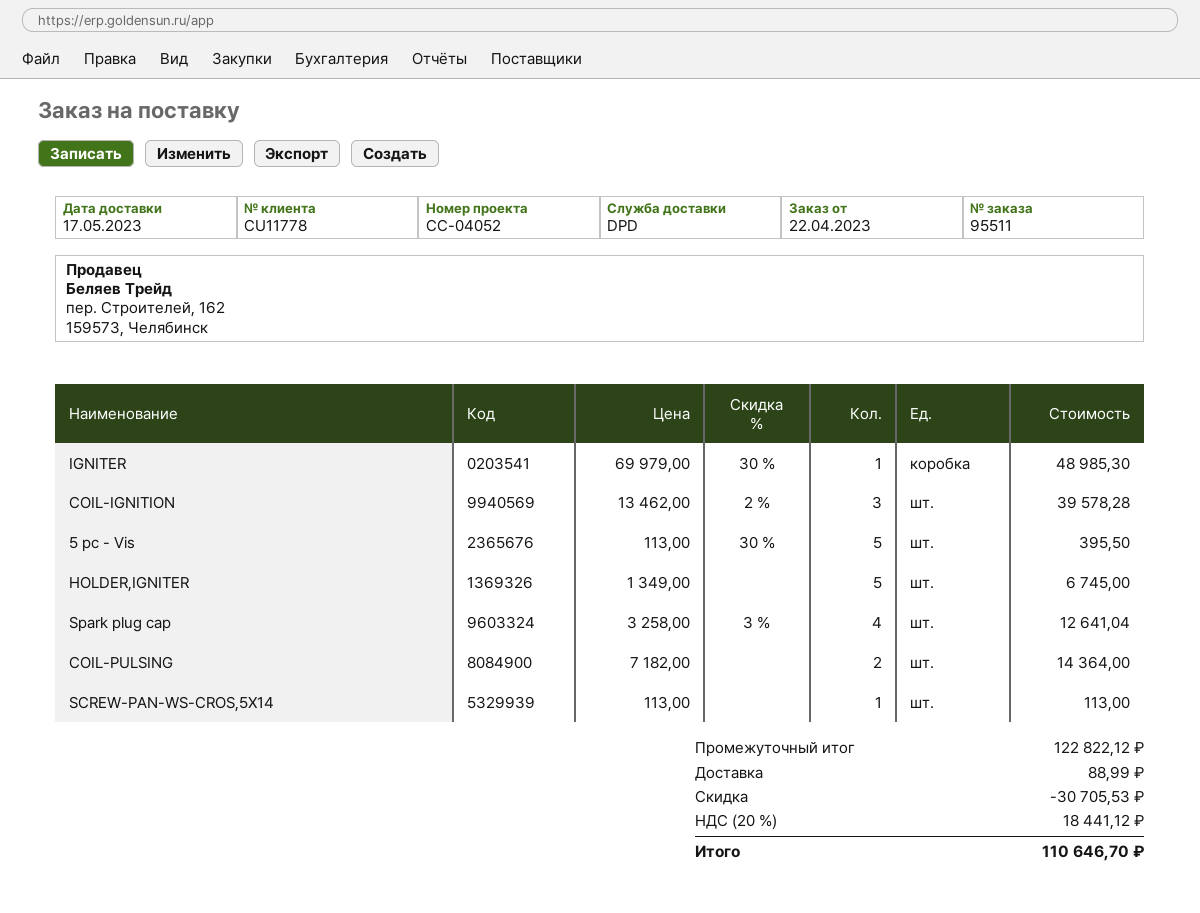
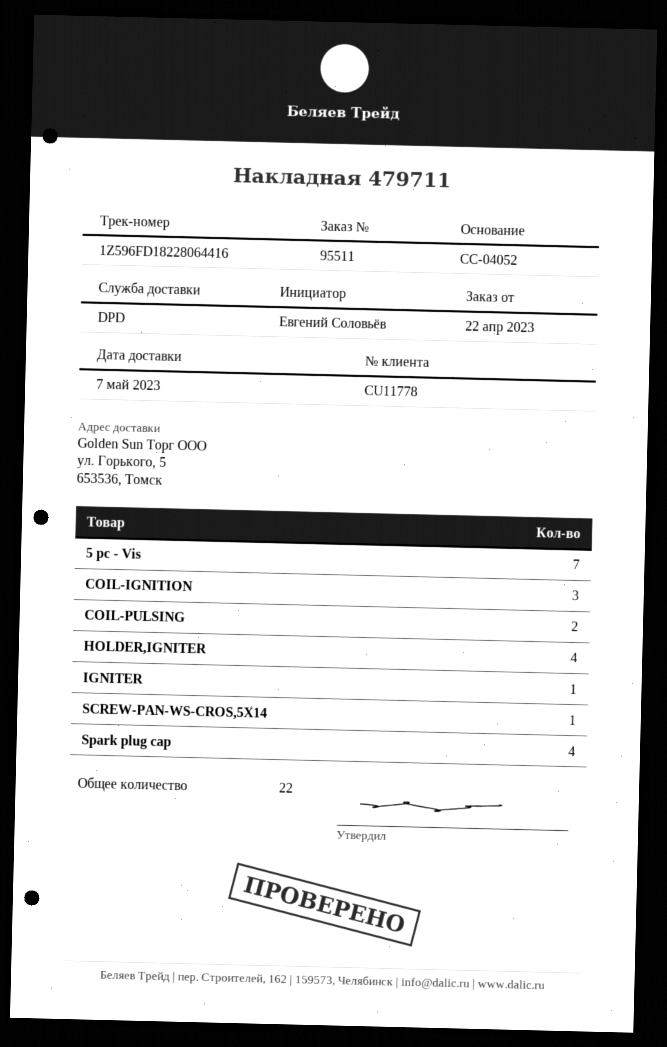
delivery date: 2023-05-17 -> 2023-05-07
5 pc - Vis: 5 -> 7
HOLDER,IGNITER: 5 -> 4

